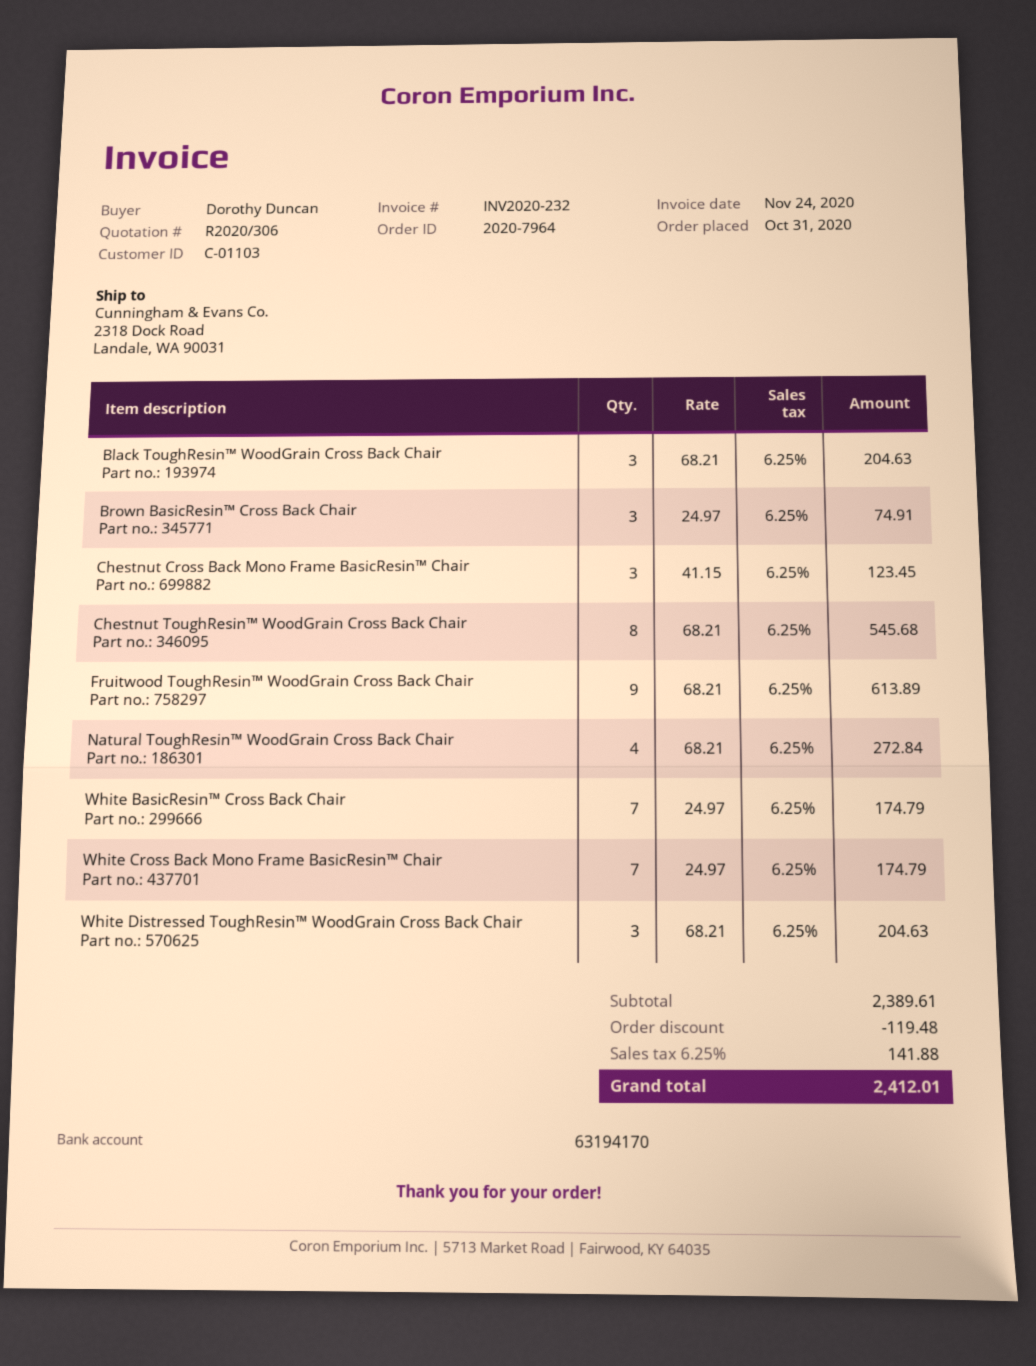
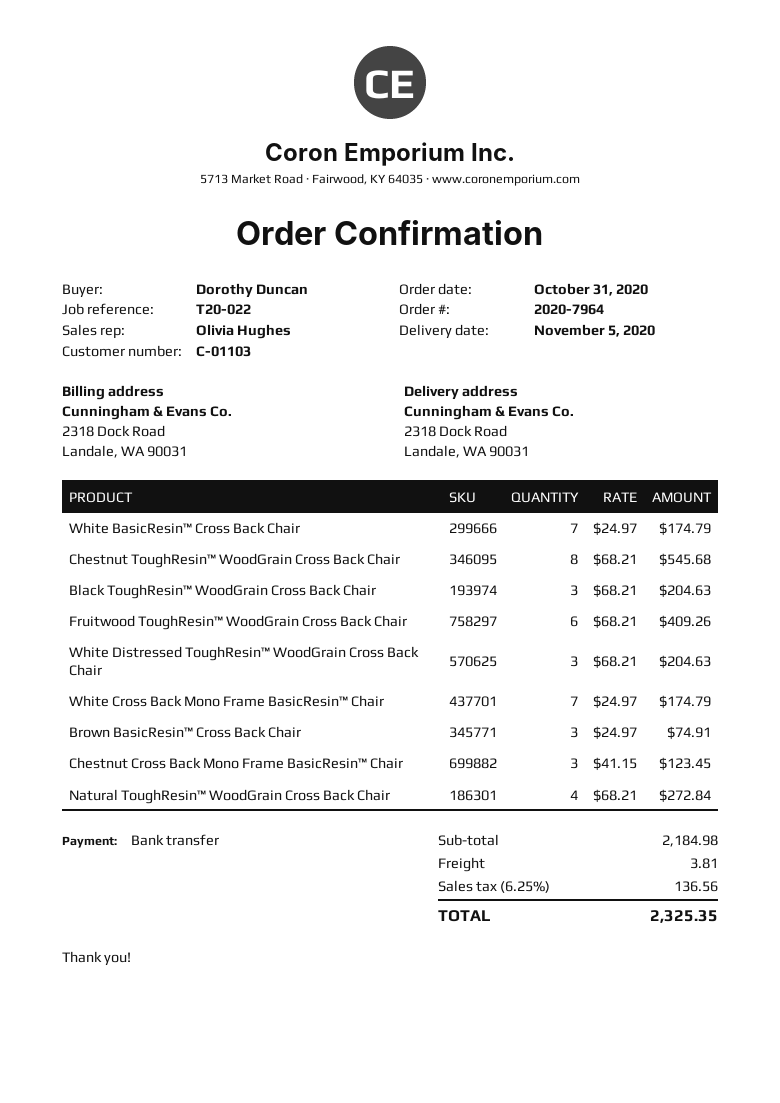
Fruitwood ToughResin™ WoodGrain Cross Back Chair: 9 x 68.21 = 613.89 -> 6 x 68.21 = 409.26
subtotal: 2389.61 -> 2184.98
discount: 119.48 -> none
shipping: none -> 3.81
tax: 6.25% = 141.88 -> 6.25% = 136.56
total: 2412.01 -> 2325.35

